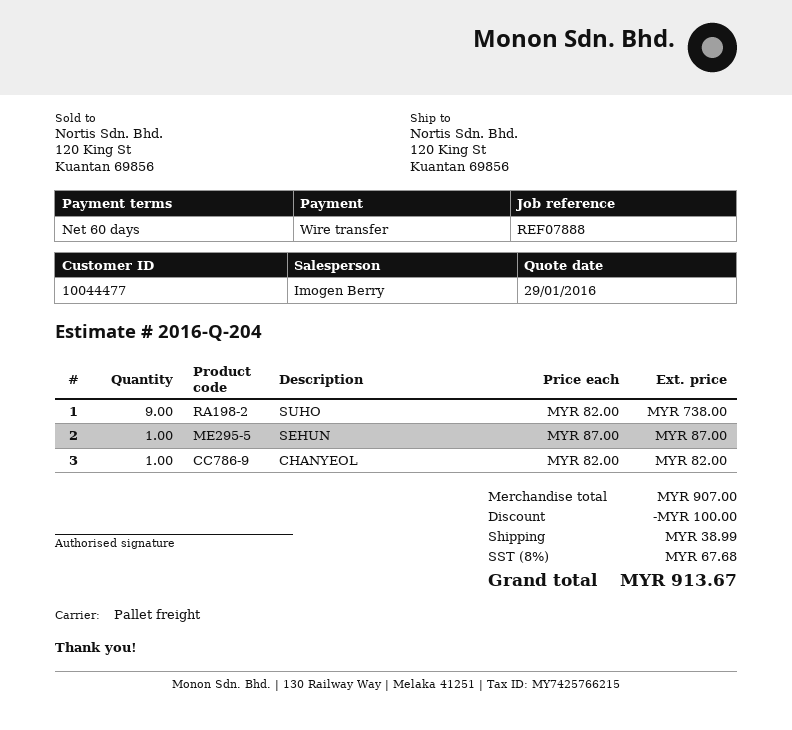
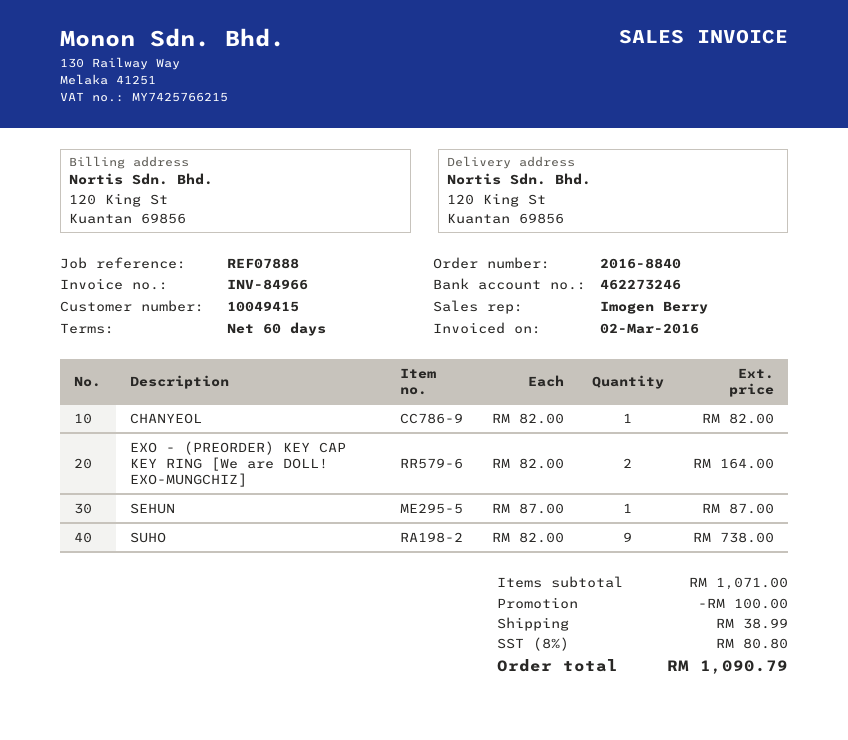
customer number: 10044477 -> 10049415
EXO - (PREORDER) KEY CAP KEY RING [We are DOLL! EXO-MUNGCHIZ]: none -> 2 x 82.00 = 164.00
subtotal: 907.00 -> 1071.00
tax: 8% = 67.68 -> 8% = 80.80
total: 913.67 -> 1090.79

